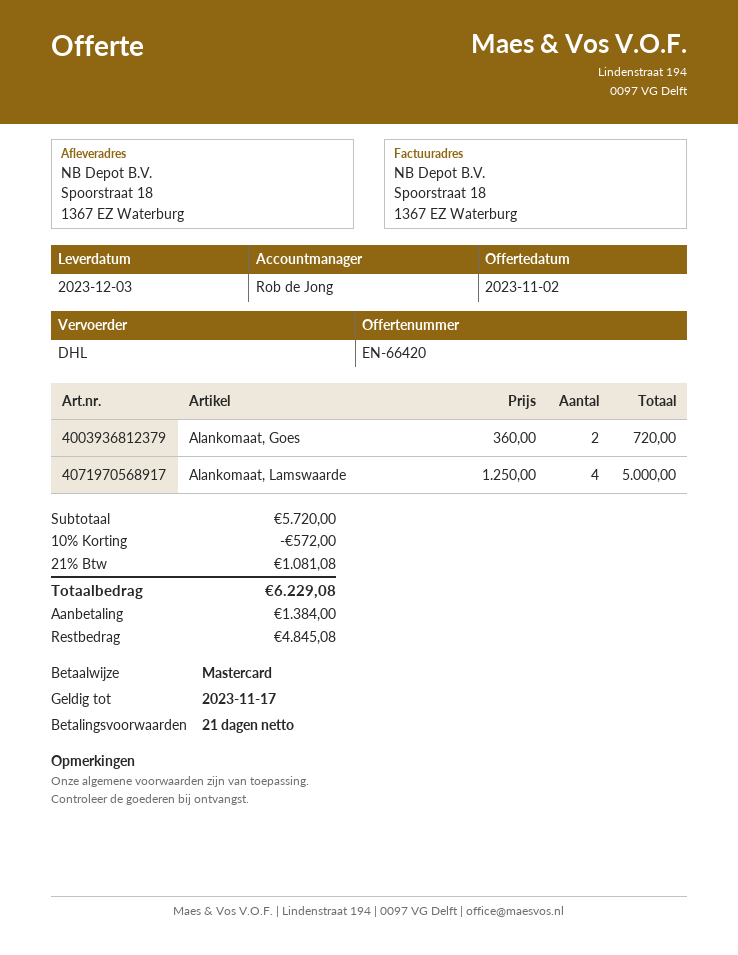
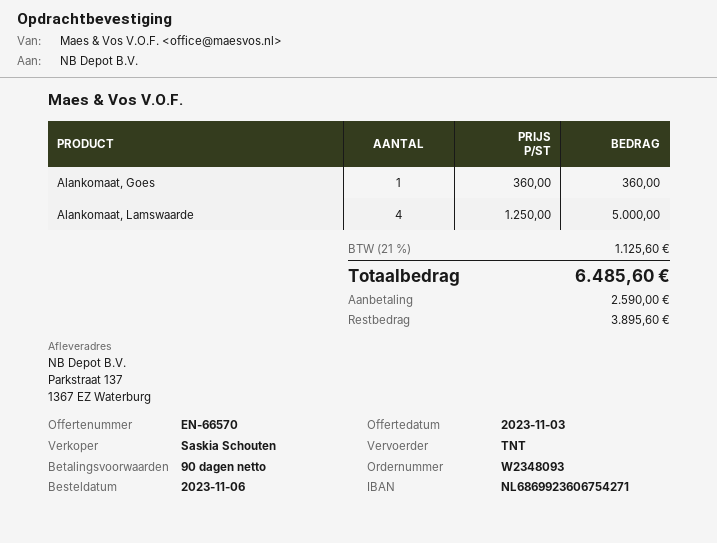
quote number: EN-66420 -> EN-66570
quote date: 2023-11-02 -> 2023-11-03
payment terms: 21 days -> 90 days
sales rep: Rob de Jong -> Saskia Schouten
shipping method: DHL -> TNT
ship to: Spoorstraat 18, 1367 EZ Waterburg -> Parkstraat 137, 1367 EZ Waterburg
Alankomaat, Goes: 2 x 360.00 = 720.00 -> 1 x 360.00 = 360.00
discount: 10% = 572.00 -> none
tax: 21% = 1081.08 -> 21% = 1125.60
total: 6229.08 -> 6485.60
deposit: 1384.00 -> 2590.00
balance: 4845.08 -> 3895.60

